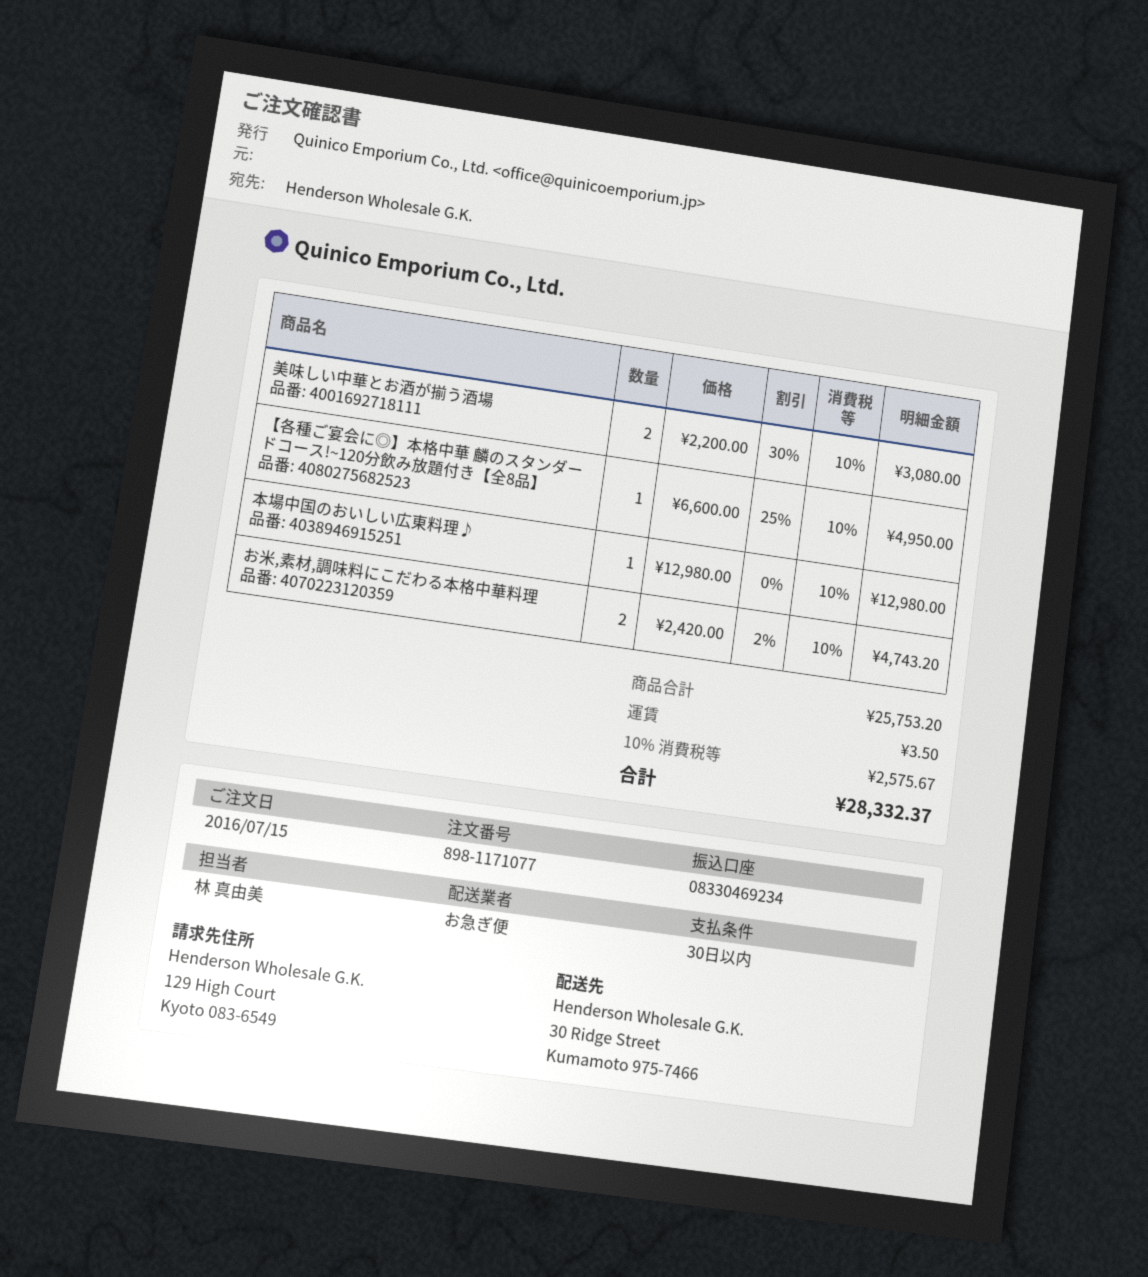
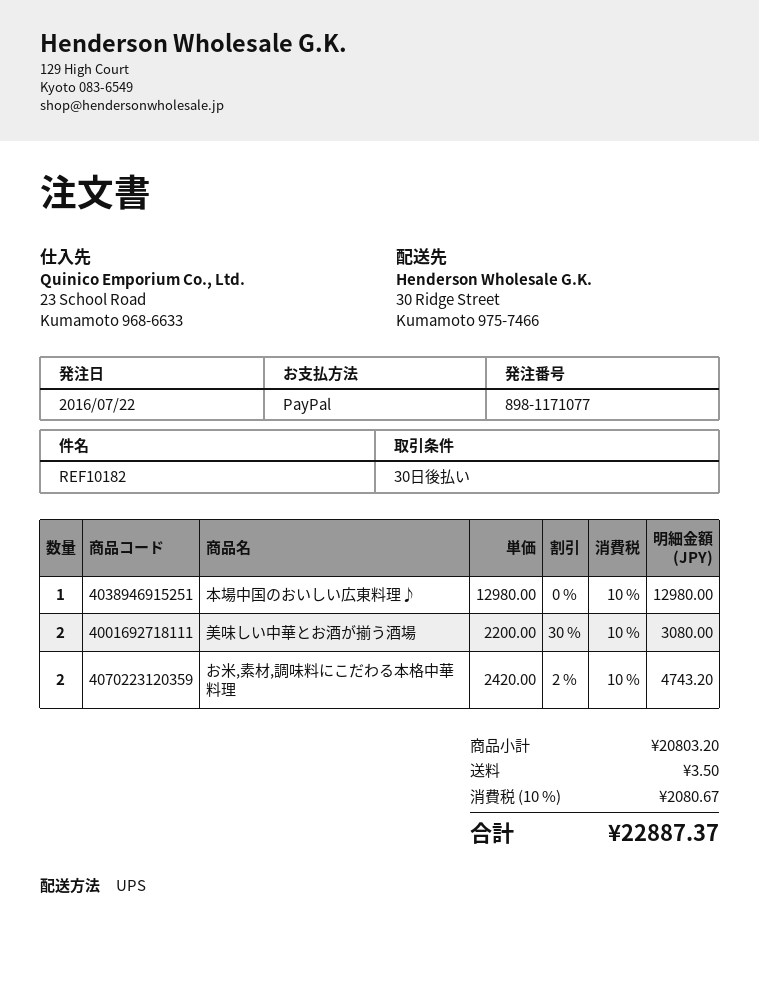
order date: 2016-07-15 -> 2016-07-22
shipping method: express -> UPS
【各種ご宴会に◎】本格中華 麟のスタンダードコース!~120分飲み放題付き【全8品】: 1 x 6600.00 - 25% = 4950.00 -> none
subtotal: 25753.20 -> 20803.20
tax: 10% = 2575.67 -> 10% = 2080.67
total: 28332.37 -> 22887.37

